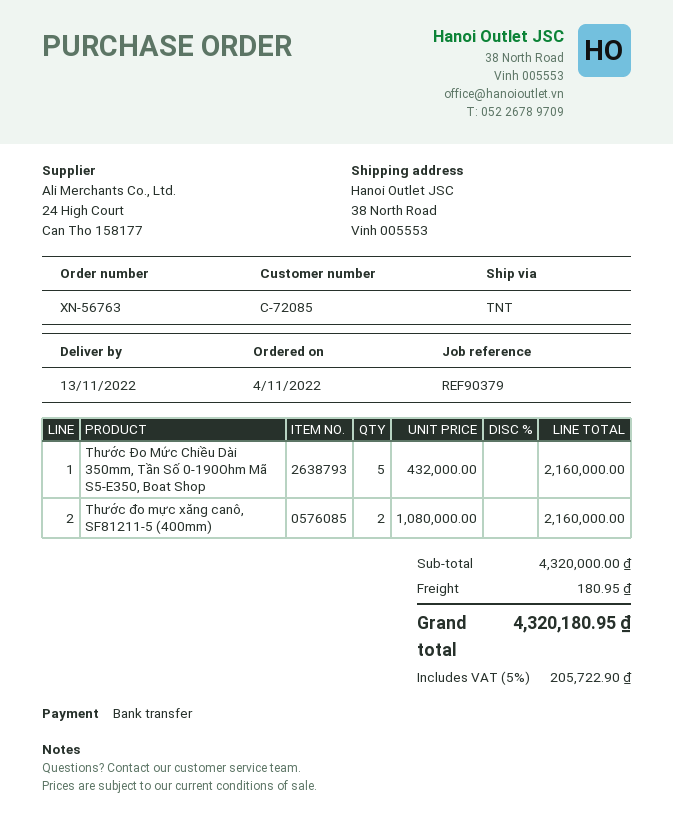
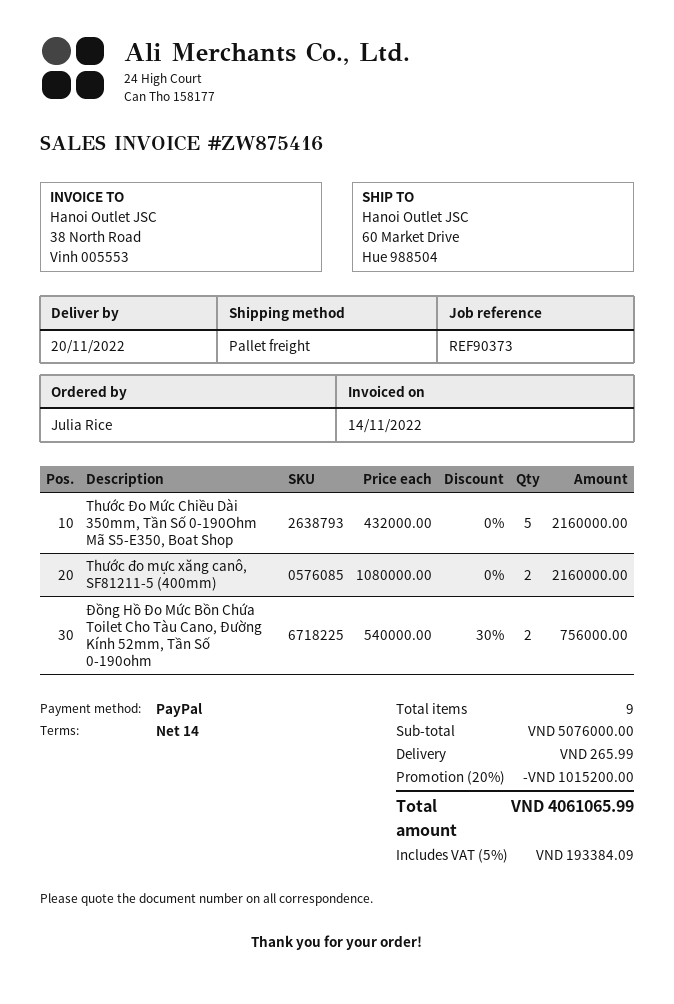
delivery date: 2022-11-13 -> 2022-11-20
reference: REF90379 -> REF90373
payment method: bank transfer -> PayPal
shipping method: TNT -> pallet freight
ship to: 38 North Road, Vinh 005553 -> 60 Market Drive, Hue 988504
Đồng Hồ Đo Mức Bồn Chứa Toilet Cho Tàu Cano, Đường Kính 52mm, Tần Số 0-190ohm: none -> 2 x 540000.00 - 30% = 756000.00
subtotal: 4320000.00 -> 5076000.00
discount: none -> 20% = 1015200.00
shipping: 180.95 -> 265.99
tax: 5% = 205722.90 -> 5% = 193384.09
total: 4320180.95 -> 4061065.99

